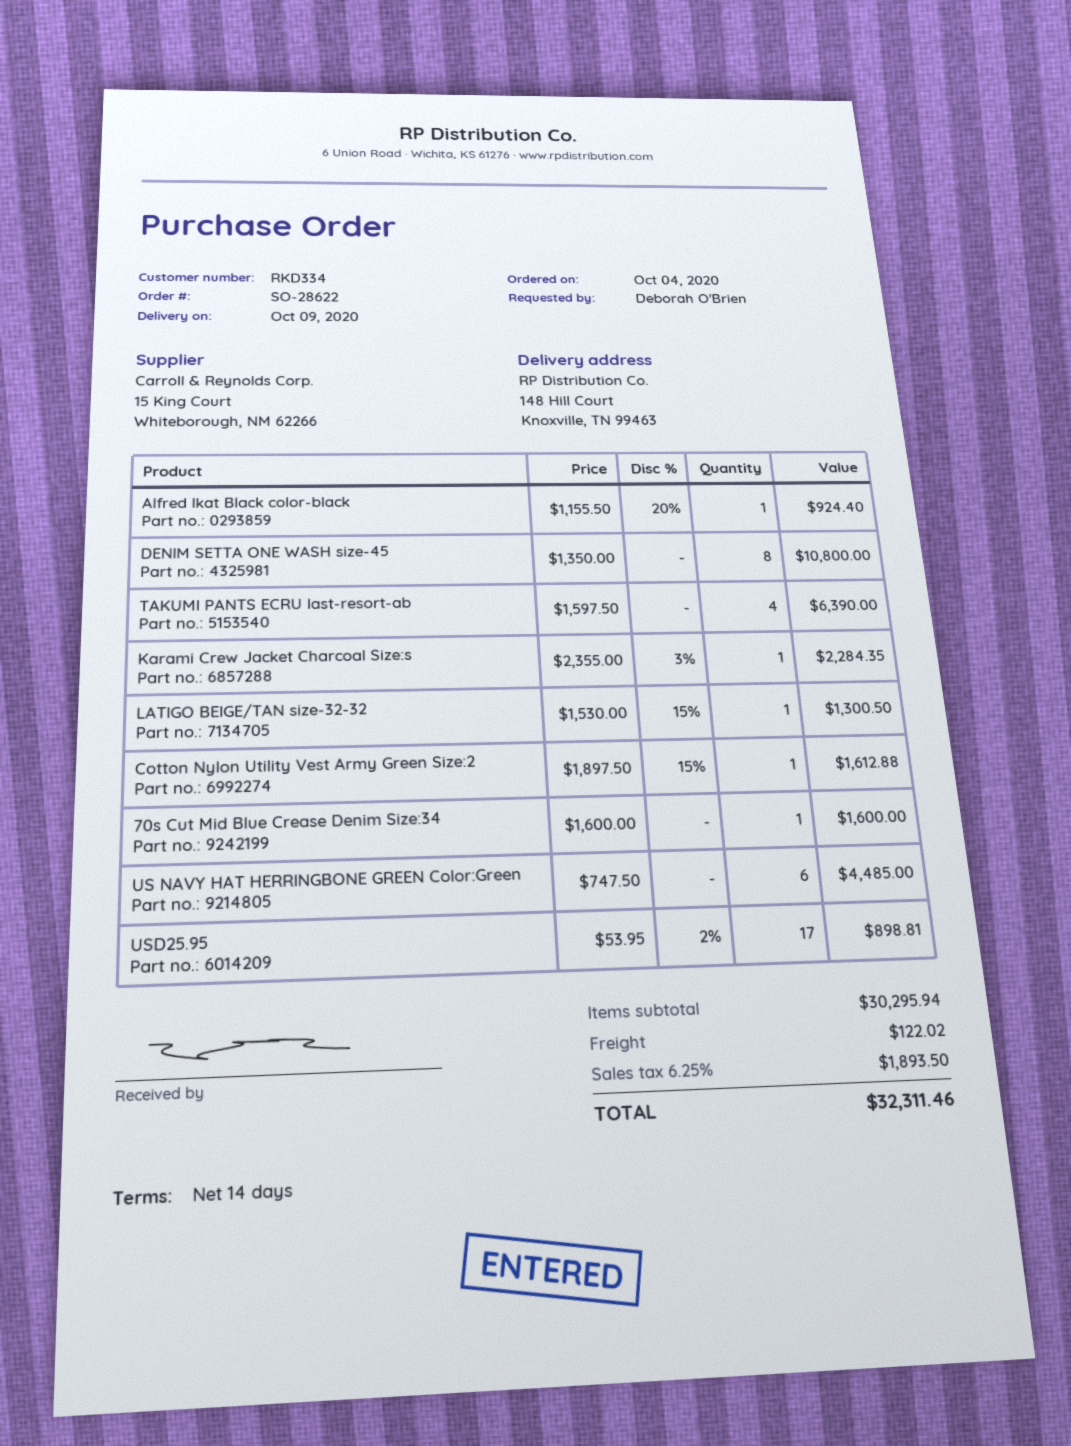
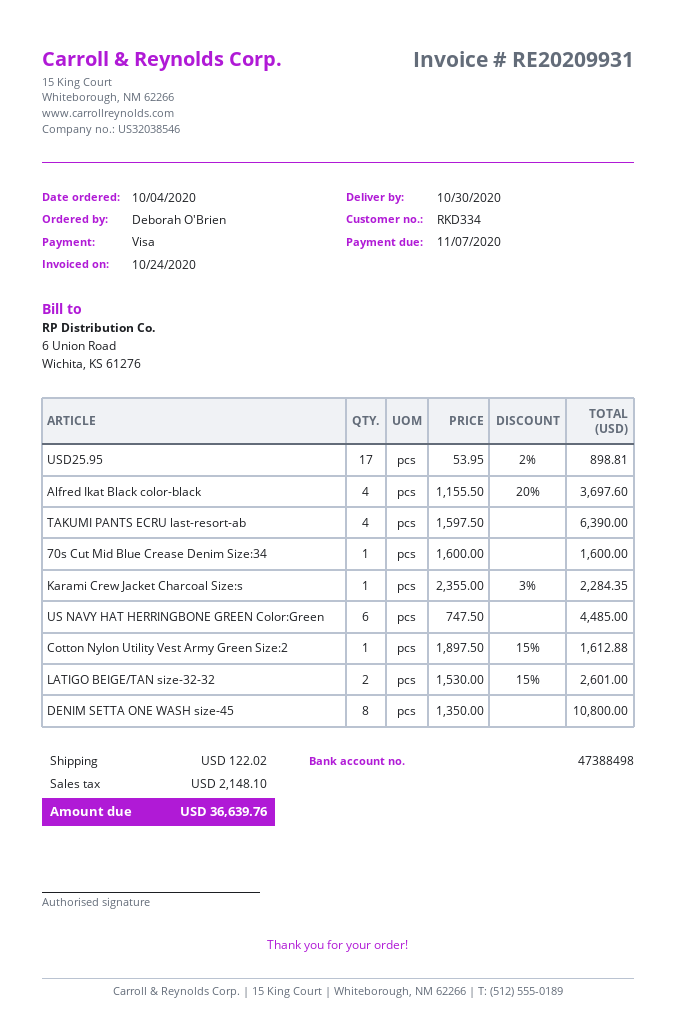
delivery date: 2020-10-09 -> 2020-10-30
Alfred Ikat Black color-black: 1 x 1155.50 - 20% = 924.40 -> 4 x 1155.50 - 20% = 3697.60
LATIGO BEIGE/TAN size-32-32: 1 x 1530.00 - 15% = 1300.50 -> 2 x 1530.00 - 15% = 2601.00
tax: 1893.50 -> 2148.10
total: 32311.46 -> 36639.76

